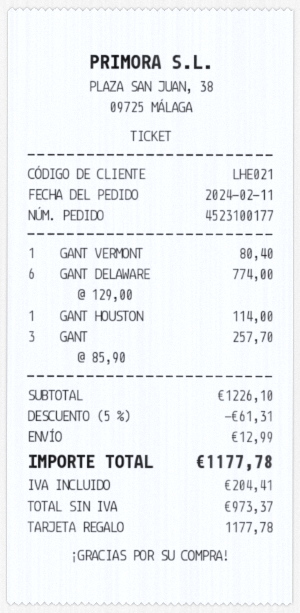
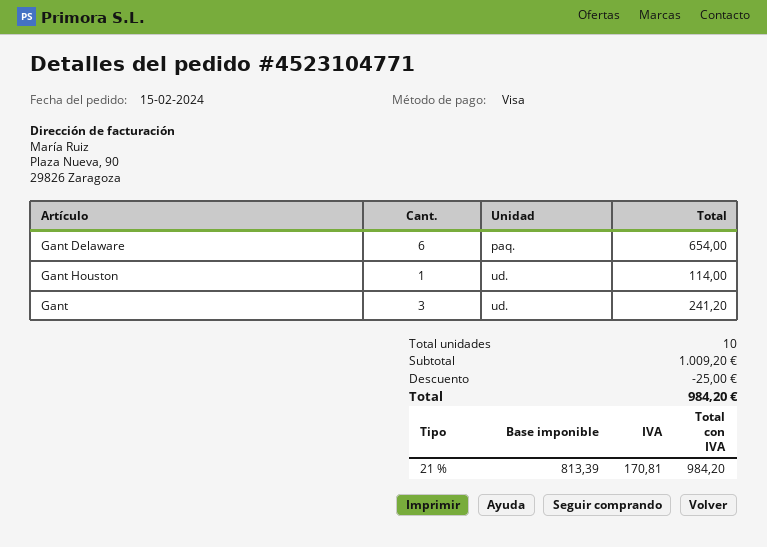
order number: 4523100177 -> 4523104771
order date: 2024-02-11 -> 2024-02-15
payment method: gift card -> Visa
GANT VERMONT: 1 for 80.40 -> none
GANT DELAWARE: 6 for 774.00 -> 6 for 654.00
GANT: 3 for 257.70 -> 3 for 241.20
subtotal: 1226.10 -> 1009.20
discount: 61.31 -> 25.00
shipping: 12.99 -> none
net: 973.37 -> 813.39
tax: 204.41 -> 170.81
total: 1177.78 -> 984.20

